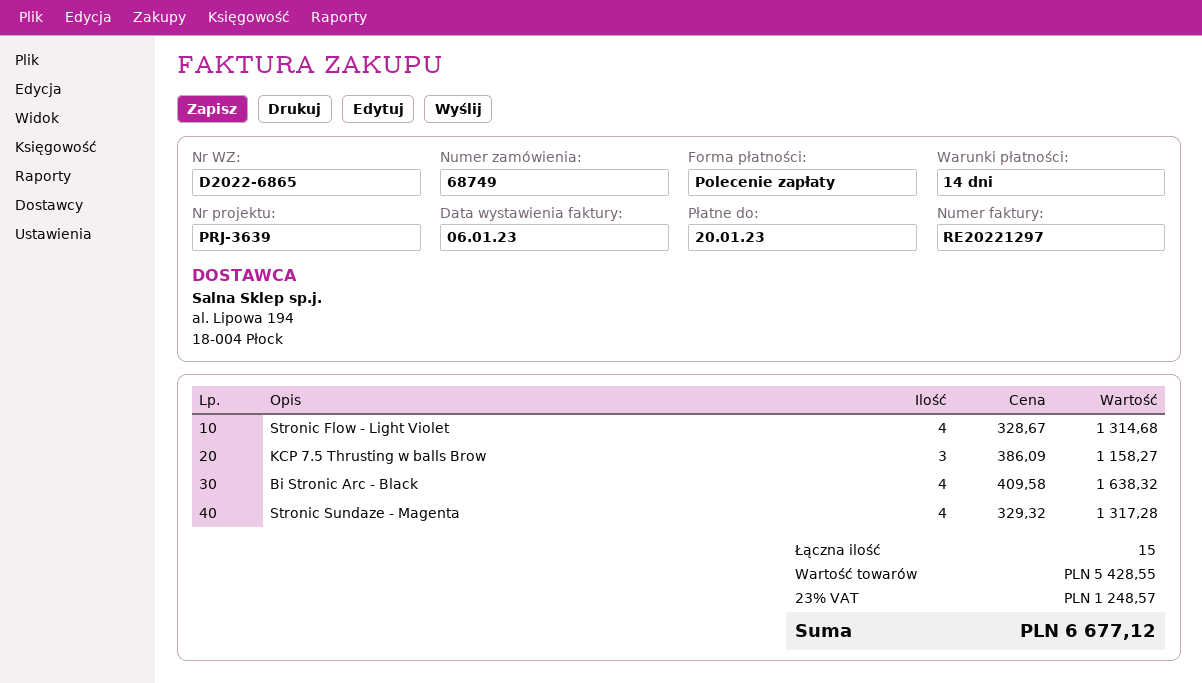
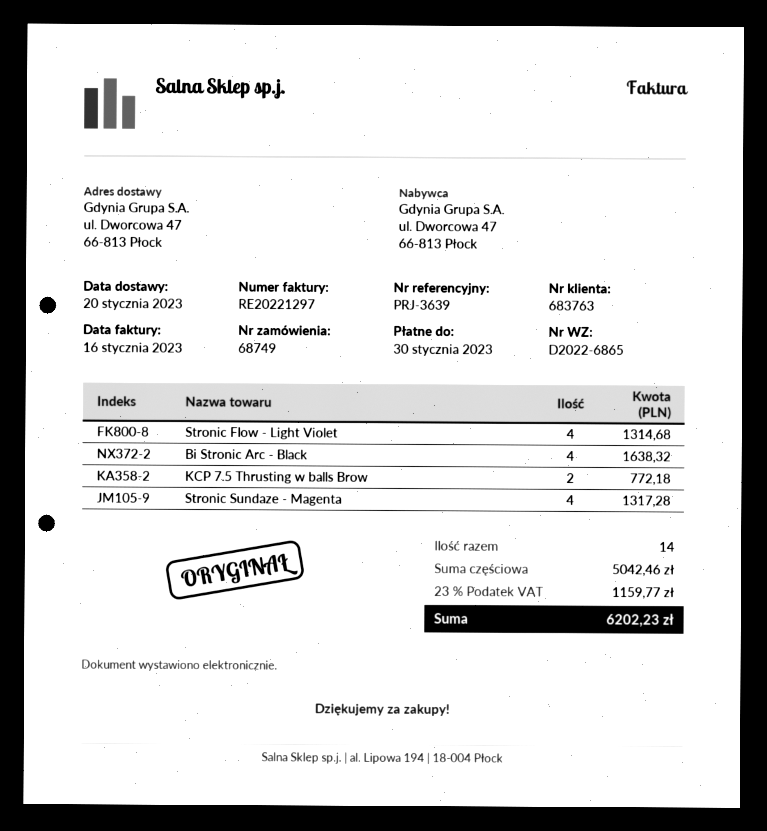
invoice date: 2023-01-06 -> 2023-01-16
due date: 2023-01-20 -> 2023-01-30
KCP 7.5 Thrusting w balls Brow: 3 for 1158.27 -> 2 for 772.18
total quantity: 15 -> 14
subtotal: 5428.55 -> 5042.46
tax: 23% = 1248.57 -> 23% = 1159.77
total: 6677.12 -> 6202.23

